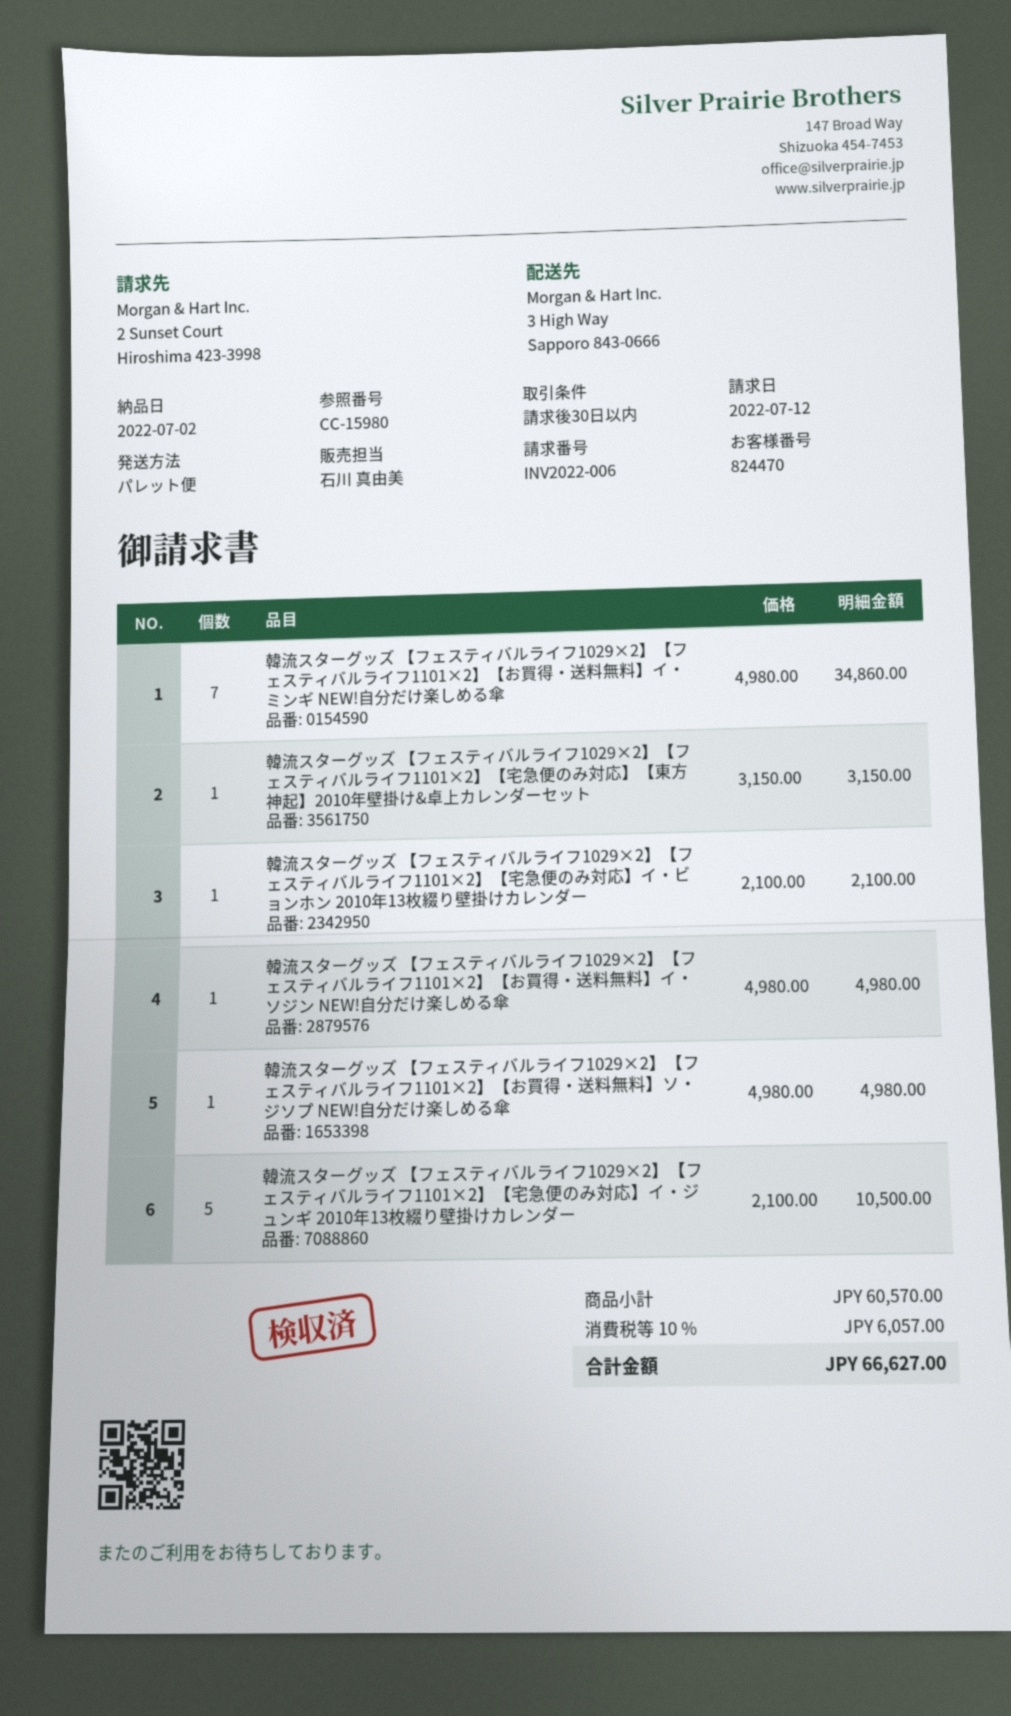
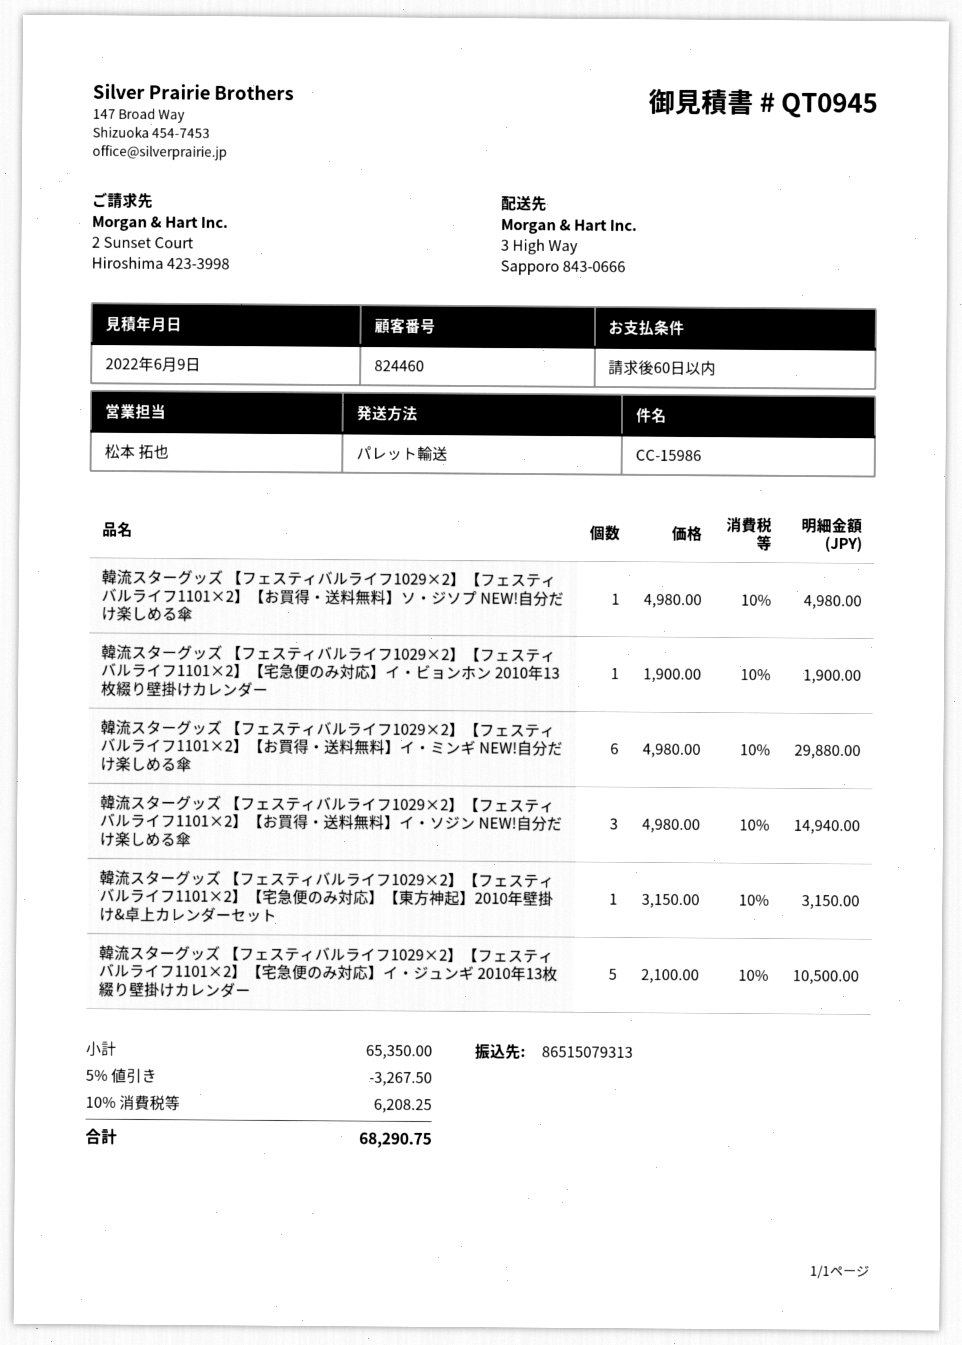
payment terms: 30 days -> 60 days
customer number: 824470 -> 824460
reference: CC-15980 -> CC-15986
sales rep: 石川 真由美 -> 松本 拓也
韓流スターグッズ 【フェスティバルライフ1029×2】【フェスティバルライフ1101×2】【お買得・送料無料】イ・ミンギ NEW!自分だけ楽しめる傘: 7 x 4980.00 = 34860.00 -> 6 x 4980.00 = 29880.00
韓流スターグッズ 【フェスティバルライフ1029×2】【フェスティバルライフ1101×2】【宅急便のみ対応】イ・ビョンホン 2010年13枚綴り壁掛けカレンダー: 1 x 2100.00 = 2100.00 -> 1 x 1900.00 = 1900.00
韓流スターグッズ 【フェスティバルライフ1029×2】【フェスティバルライフ1101×2】【お買得・送料無料】イ・ソジン NEW!自分だけ楽しめる傘: 1 x 4980.00 = 4980.00 -> 3 x 4980.00 = 14940.00
subtotal: 60570.00 -> 65350.00
discount: none -> 5% = 3267.50
tax: 10% = 6057.00 -> 10% = 6208.25
total: 66627.00 -> 68290.75

